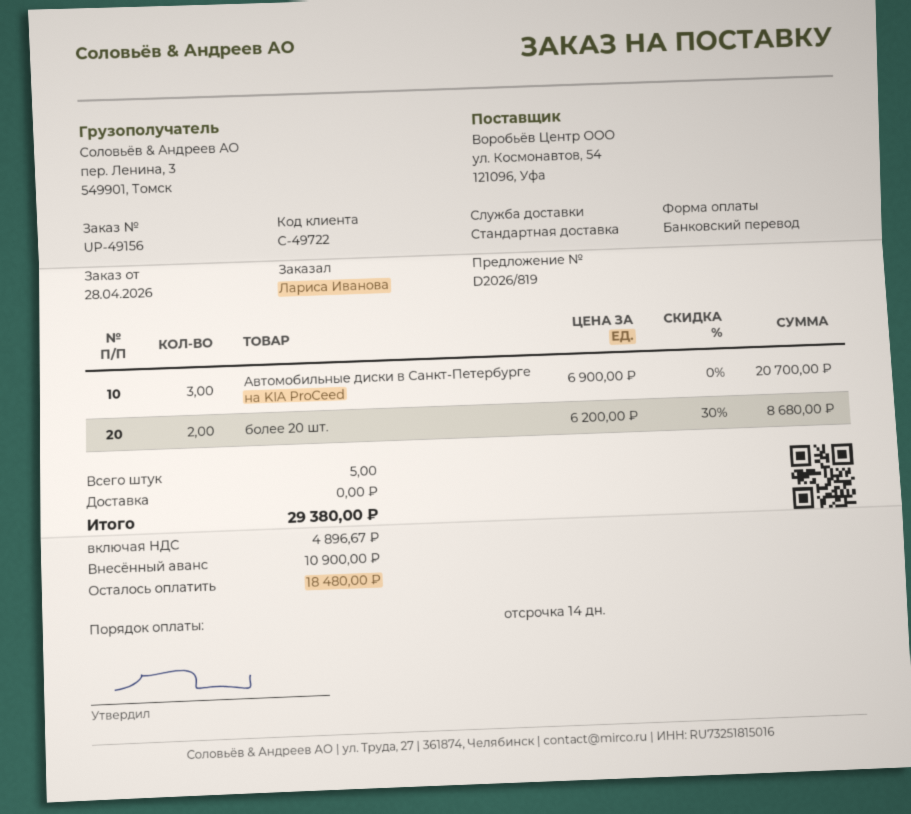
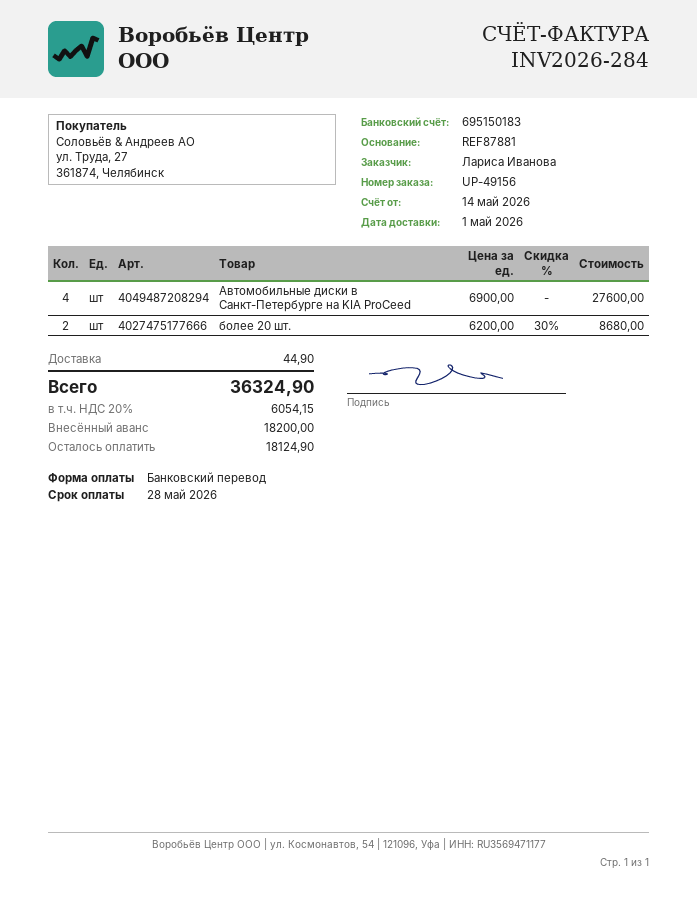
Автомобильные диски в Санкт-Петербурге на KIA ProCeed: 3 x 6900.00 = 20700.00 -> 4 x 6900.00 = 27600.00
shipping: 0.00 -> 44.90
tax: 4896.67 -> 6054.15
total: 29380.00 -> 36324.90
deposit: 10900.00 -> 18200.00
balance: 18480.00 -> 18124.90

